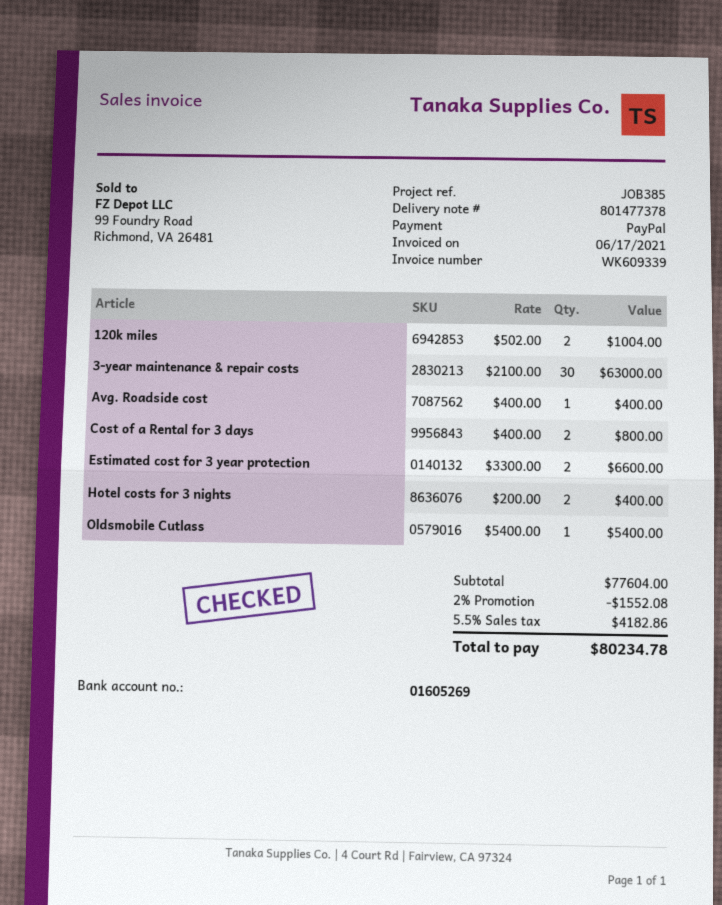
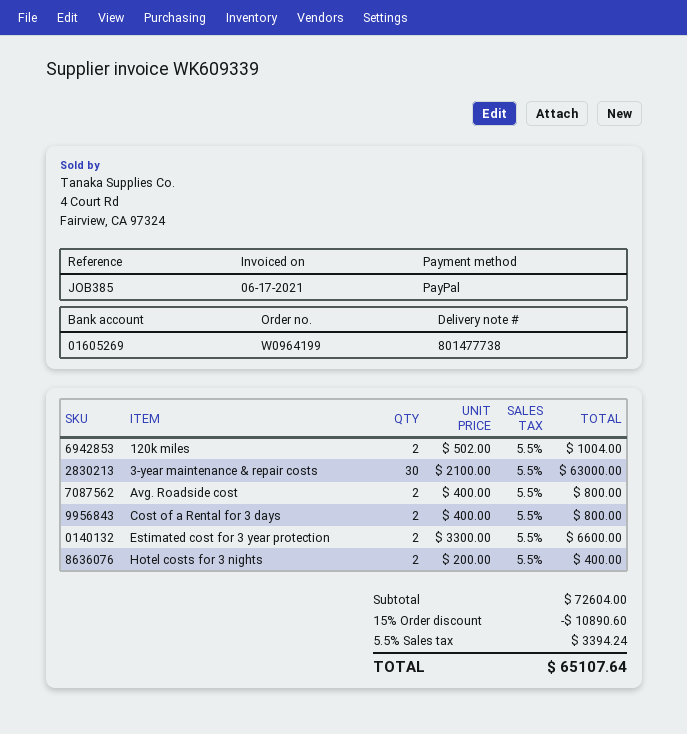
delivery note number: 801477378 -> 801477738
Avg. Roadside cost: 1 x 400.00 = 400.00 -> 2 x 400.00 = 800.00
Oldsmobile Cutlass: 1 x 5400.00 = 5400.00 -> none
subtotal: 77604.00 -> 72604.00
discount: 2% = 1552.08 -> 15% = 10890.60
tax: 5.5% = 4182.86 -> 5.5% = 3394.24
total: 80234.78 -> 65107.64

